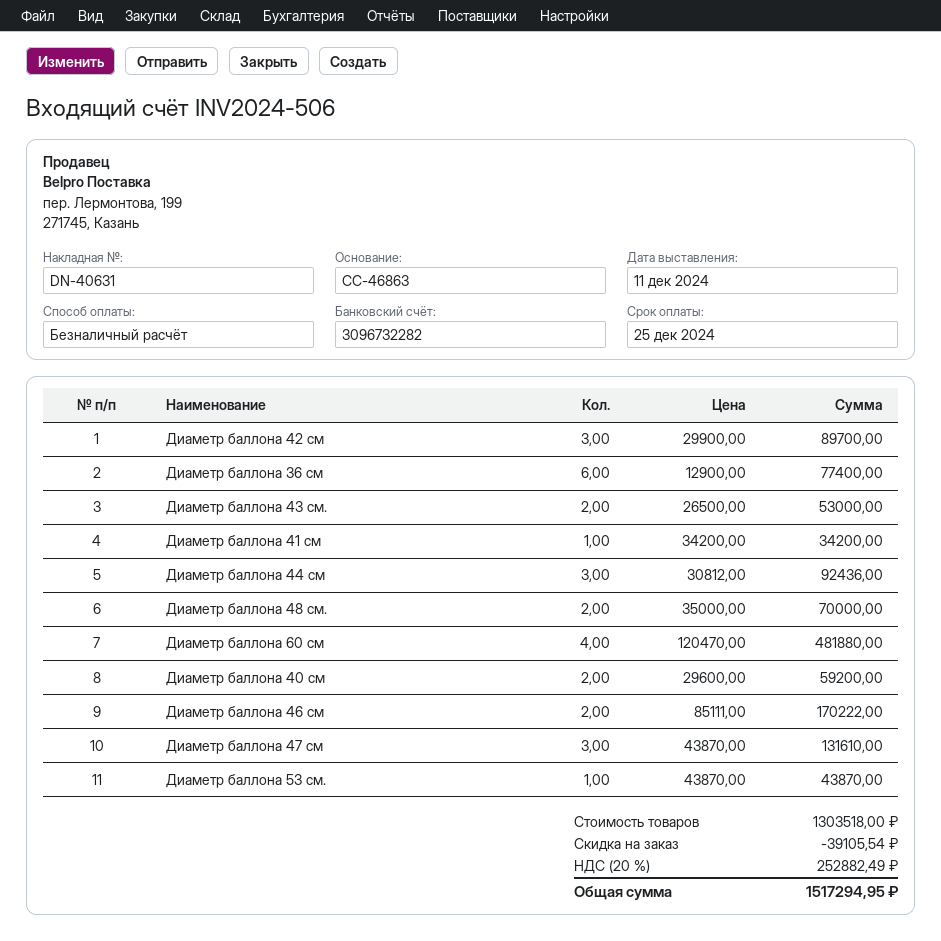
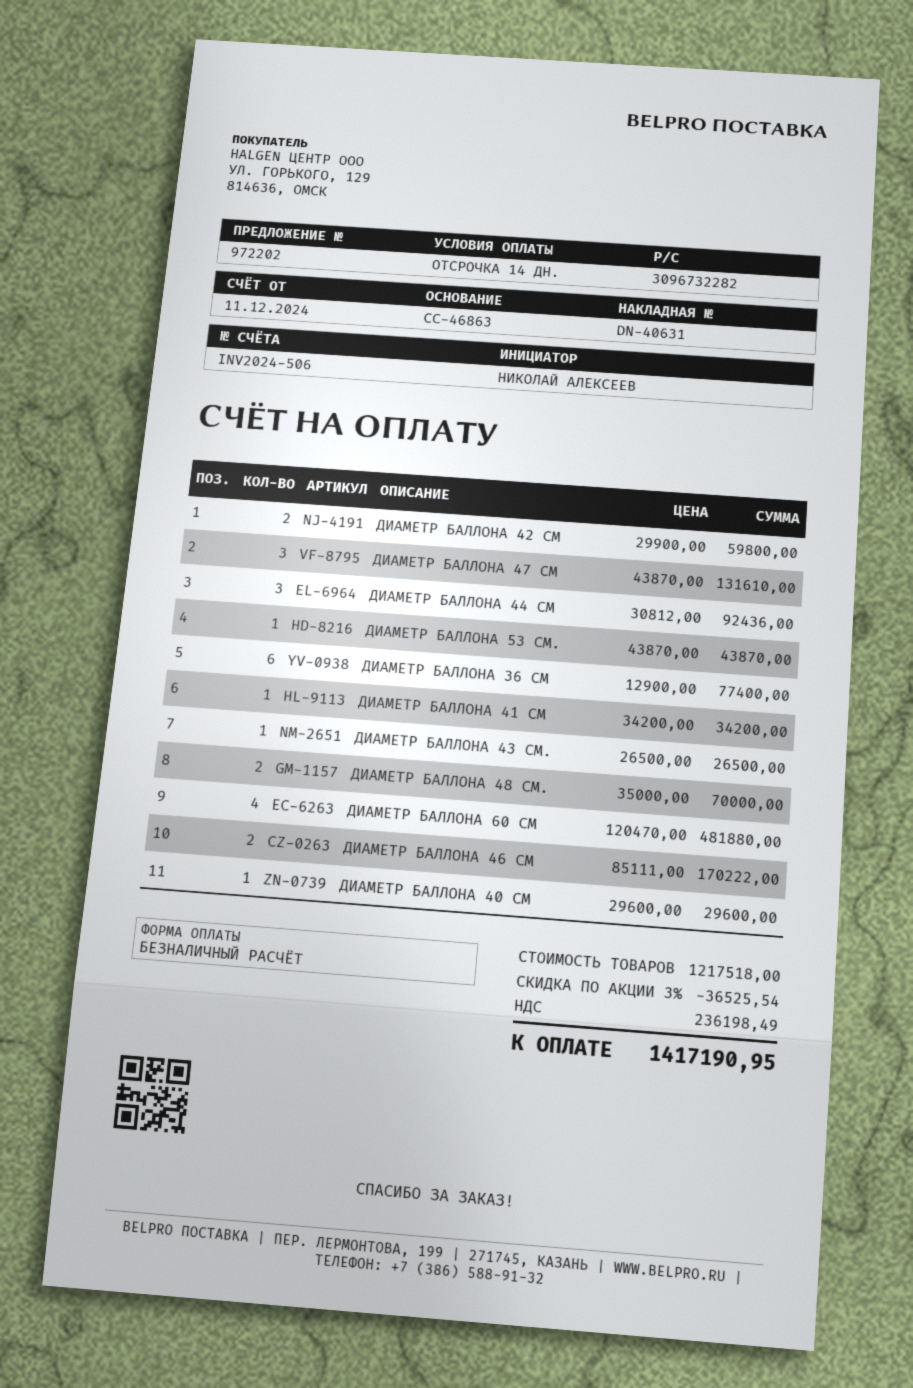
Диаметр баллона 42 см: 3 x 29900.00 = 89700.00 -> 2 x 29900.00 = 59800.00
Диаметр баллона 43 см.: 2 x 26500.00 = 53000.00 -> 1 x 26500.00 = 26500.00
Диаметр баллона 40 см: 2 x 29600.00 = 59200.00 -> 1 x 29600.00 = 29600.00
subtotal: 1303518.00 -> 1217518.00
discount: 39105.54 -> 36525.54
tax: 252882.49 -> 236198.49
total: 1517294.95 -> 1417190.95

